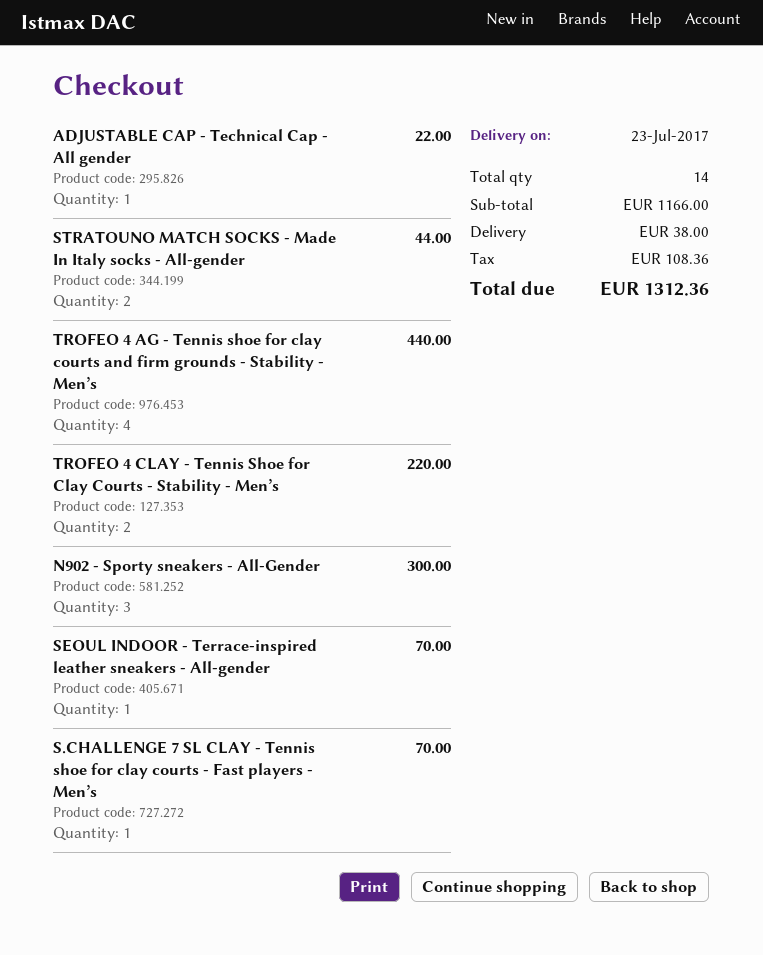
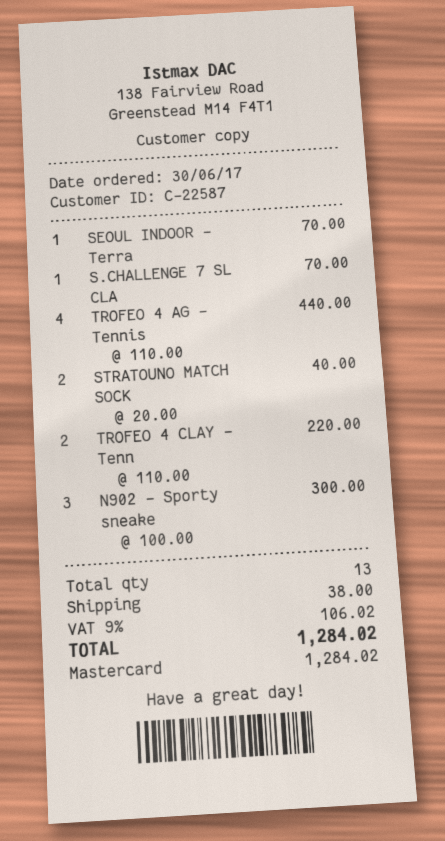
ADJUSTABLE CAP - Technical Cap - All gender: 1 for 22.00 -> none
STRATOUNO MATCH SOCKS - Made In Italy socks - All-gender: 2 for 44.00 -> 2 for 40.00
total quantity: 14 -> 13
tax: 108.36 -> 106.02
total: 1312.36 -> 1284.02

